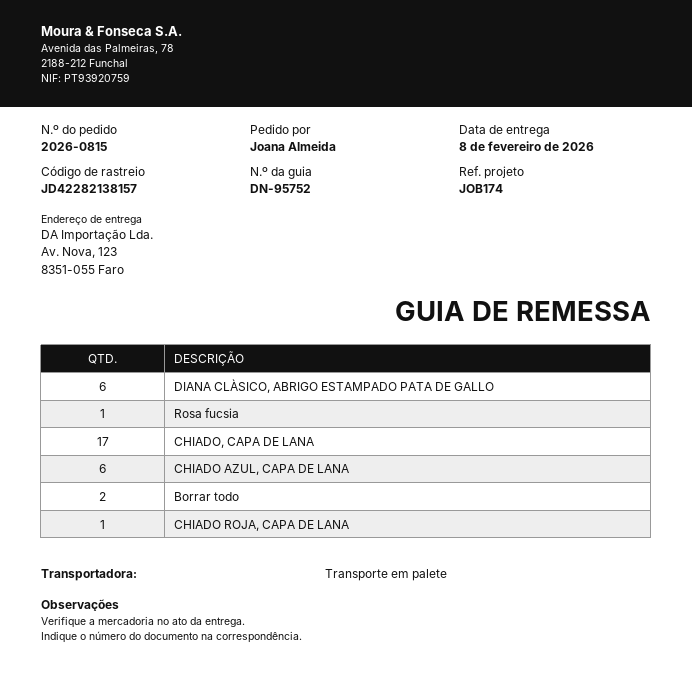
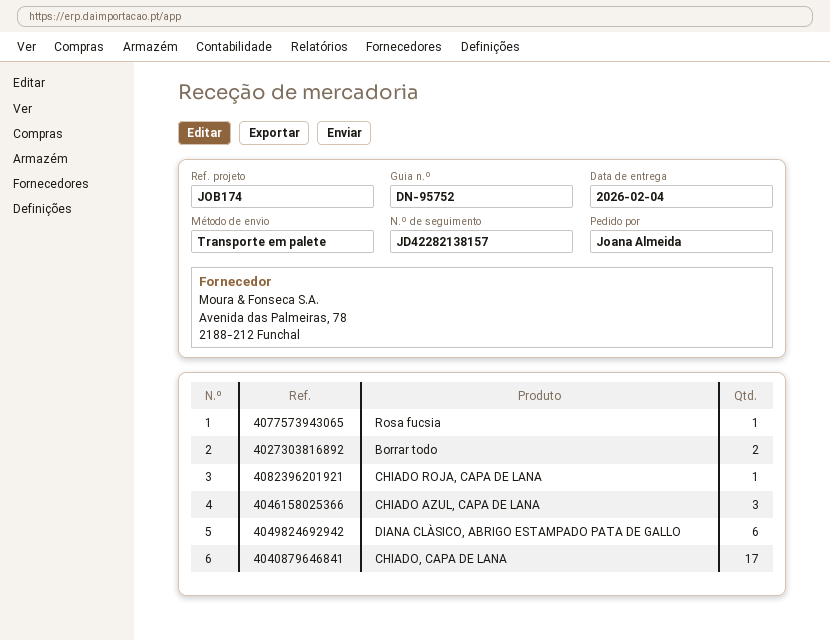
delivery date: 2026-02-08 -> 2026-02-04
CHIADO AZUL, CAPA DE LANA: 6 -> 3

